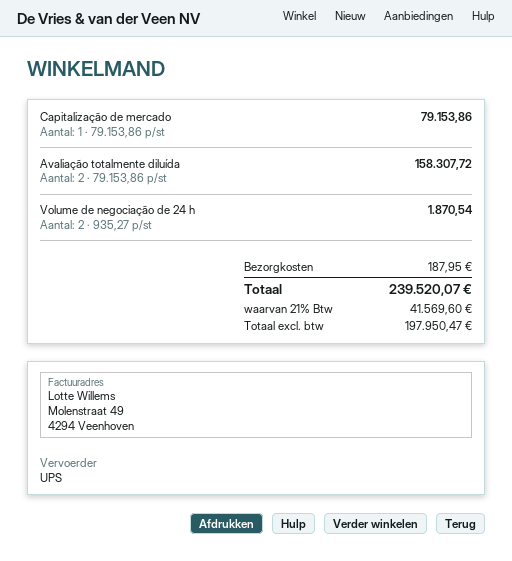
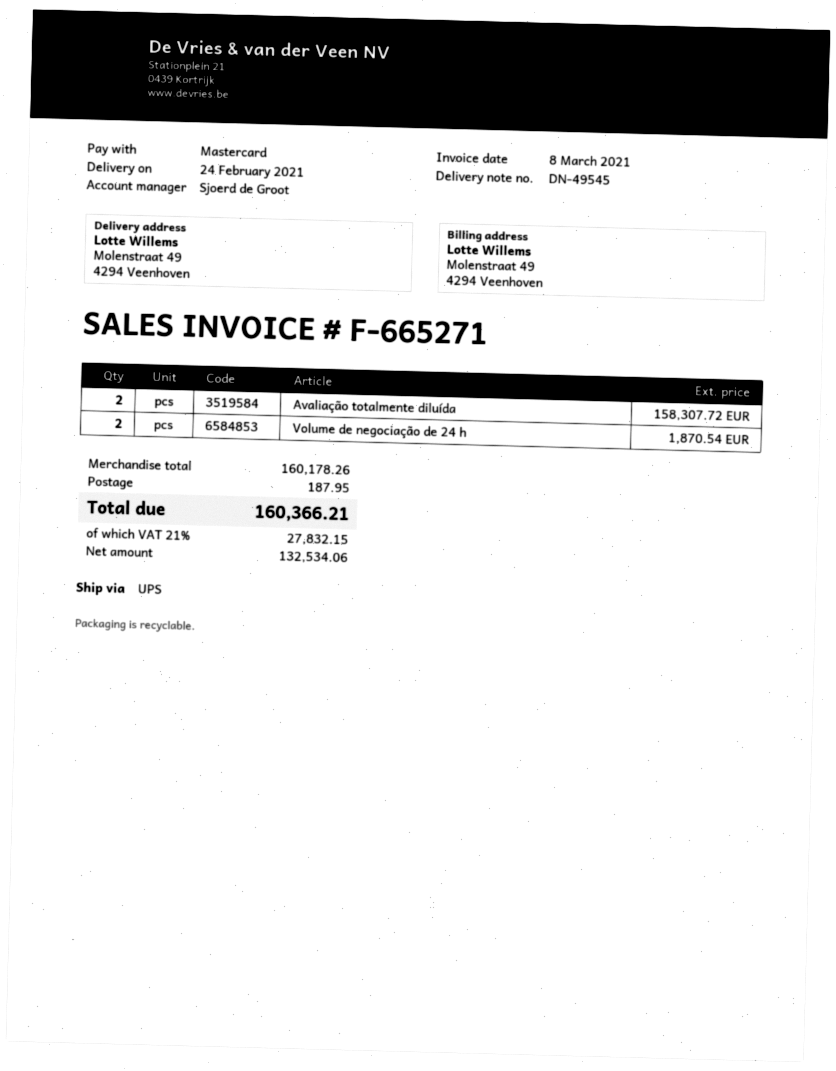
Capitalização de mercado: 1 for 79153.86 -> none
net: 197950.47 -> 132534.06
tax: 21% = 41569.60 -> 21% = 27832.15
total: 239520.07 -> 160366.21

